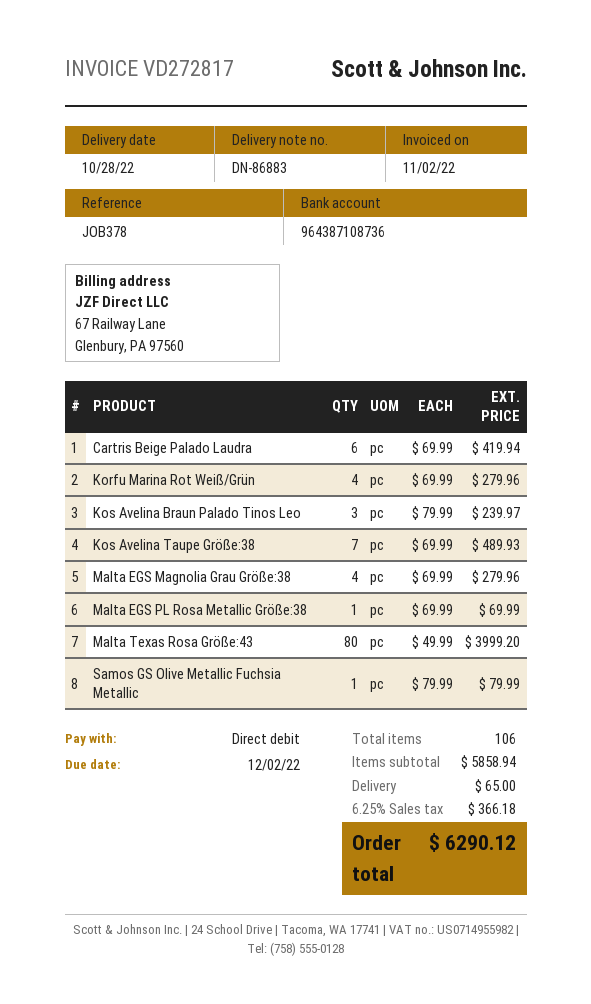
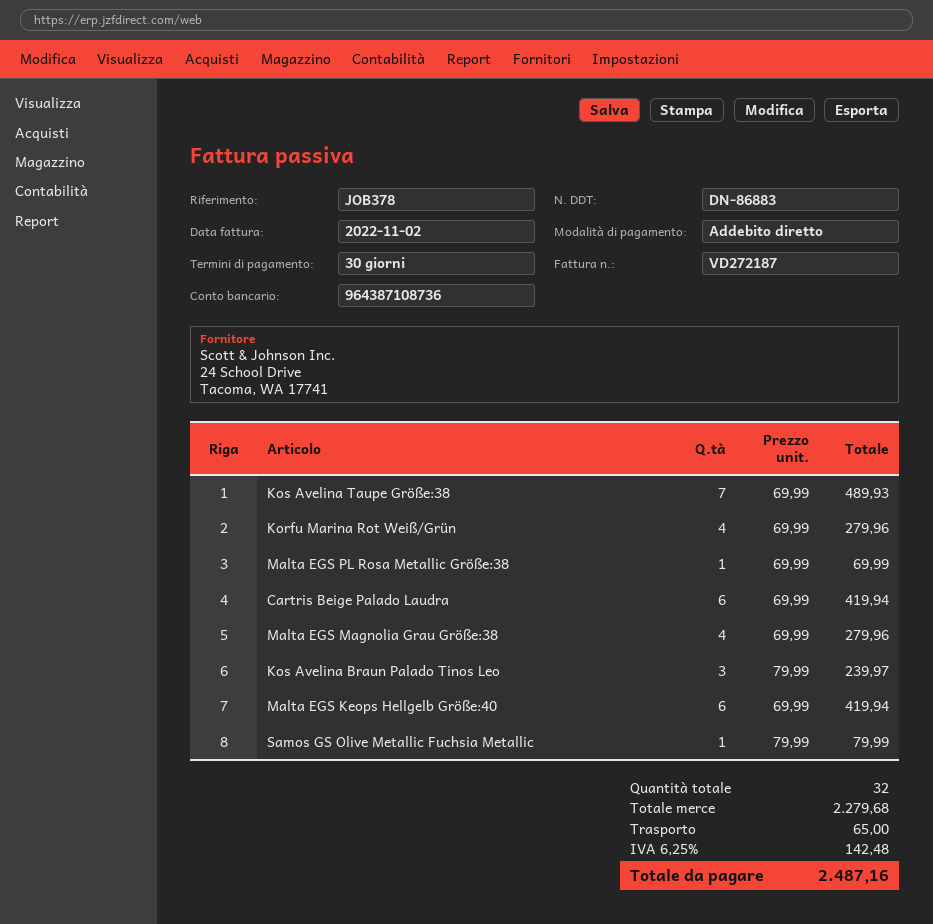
invoice number: VD272817 -> VD272187
Malta Texas Rosa Größe:43: 80 x 49.99 = 3999.20 -> none
Malta EGS Keops Hellgelb Größe:40: none -> 6 x 69.99 = 419.94
total quantity: 106 -> 32
subtotal: 5858.94 -> 2279.68
tax: 6.25% = 366.18 -> 6.25% = 142.48
total: 6290.12 -> 2487.16

